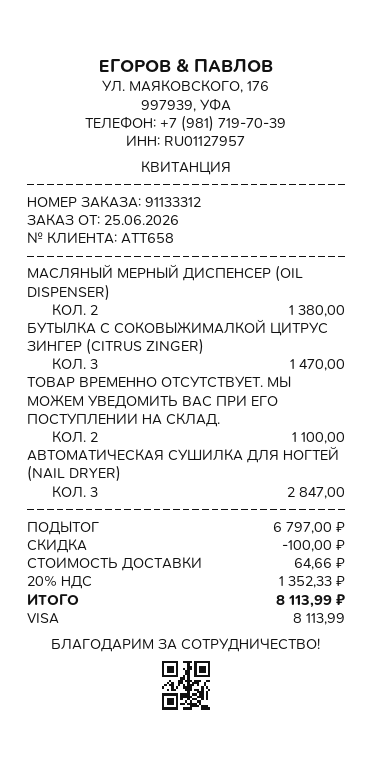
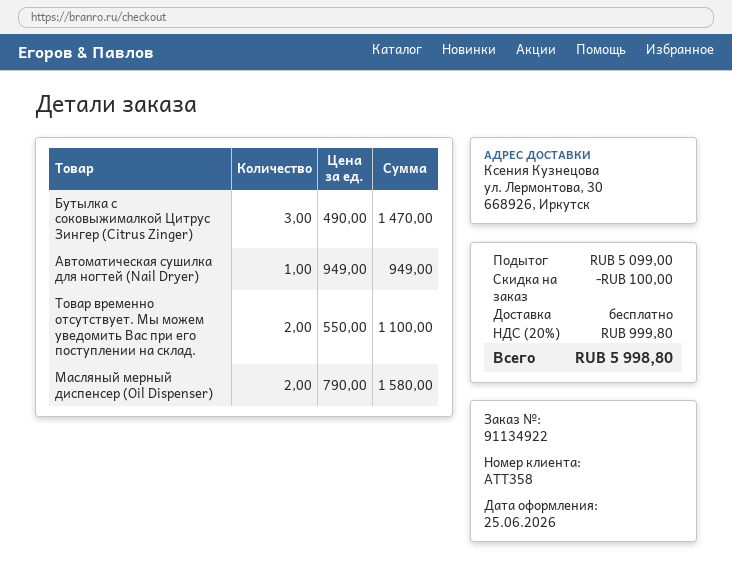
order number: 91133312 -> 91134922
customer number: ATT658 -> ATT358
МАСЛЯНЫЙ МЕРНЫЙ ДИСПЕНСЕР (OIL DISPENSER): 2 for 1380.00 -> 2 for 1580.00
АВТОМАТИЧЕСКАЯ СУШИЛКА ДЛЯ НОГТЕЙ (NAIL DRYER): 3 for 2847.00 -> 1 for 949.00
subtotal: 6797.00 -> 5099.00
shipping: 64.66 -> 0.00
tax: 20% = 1352.33 -> 20% = 999.80
total: 8113.99 -> 5998.80

